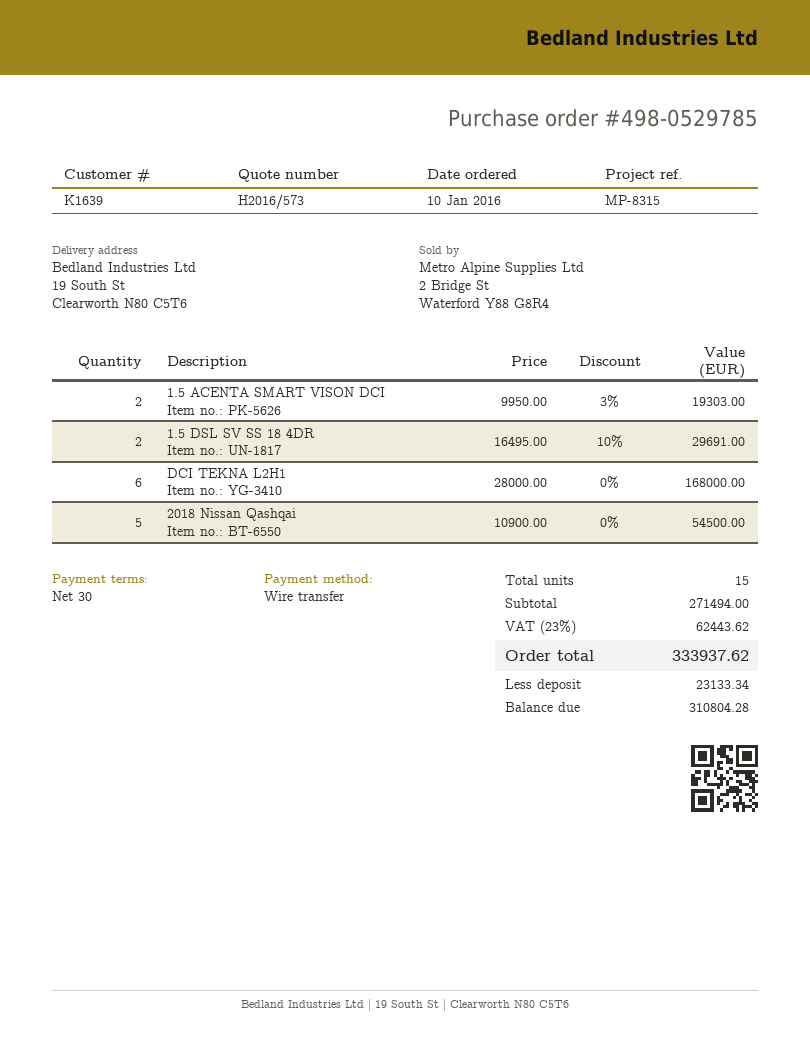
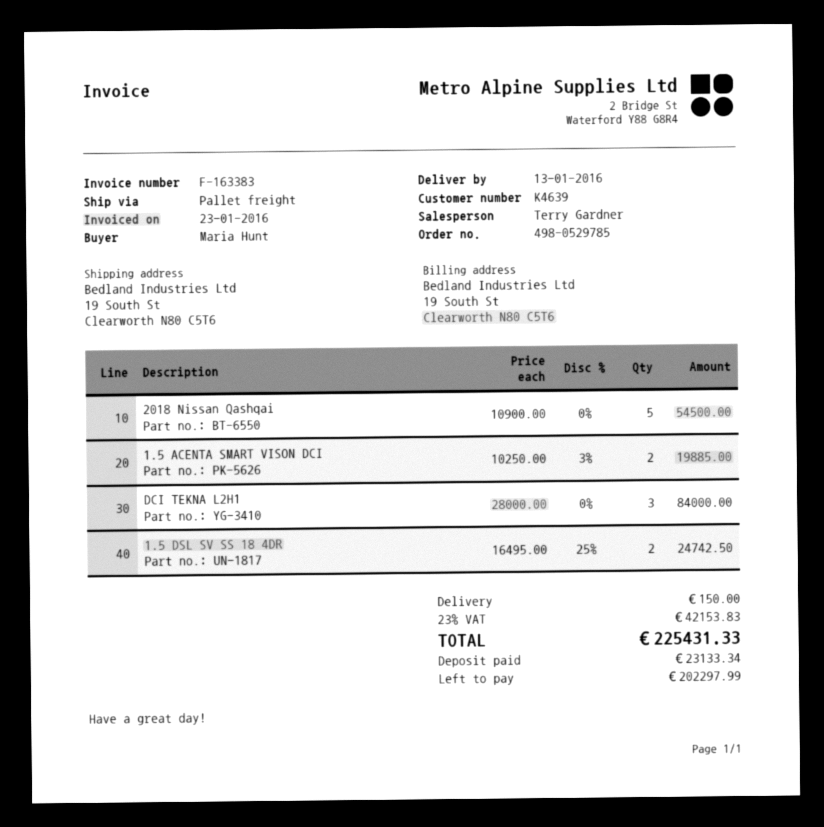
customer number: K1639 -> K4639
1.5 ACENTA SMART VISON DCI: 2 x 9950.00 - 3% = 19303.00 -> 2 x 10250.00 - 3% = 19885.00
1.5 DSL SV SS 18 4DR: 2 x 16495.00 - 10% = 29691.00 -> 2 x 16495.00 - 25% = 24742.50
DCI TEKNA L2H1: 6 x 28000.00 = 168000.00 -> 3 x 28000.00 = 84000.00
shipping: none -> 150.00
tax: 23% = 62443.62 -> 23% = 42153.83
total: 333937.62 -> 225431.33
balance: 310804.28 -> 202297.99

